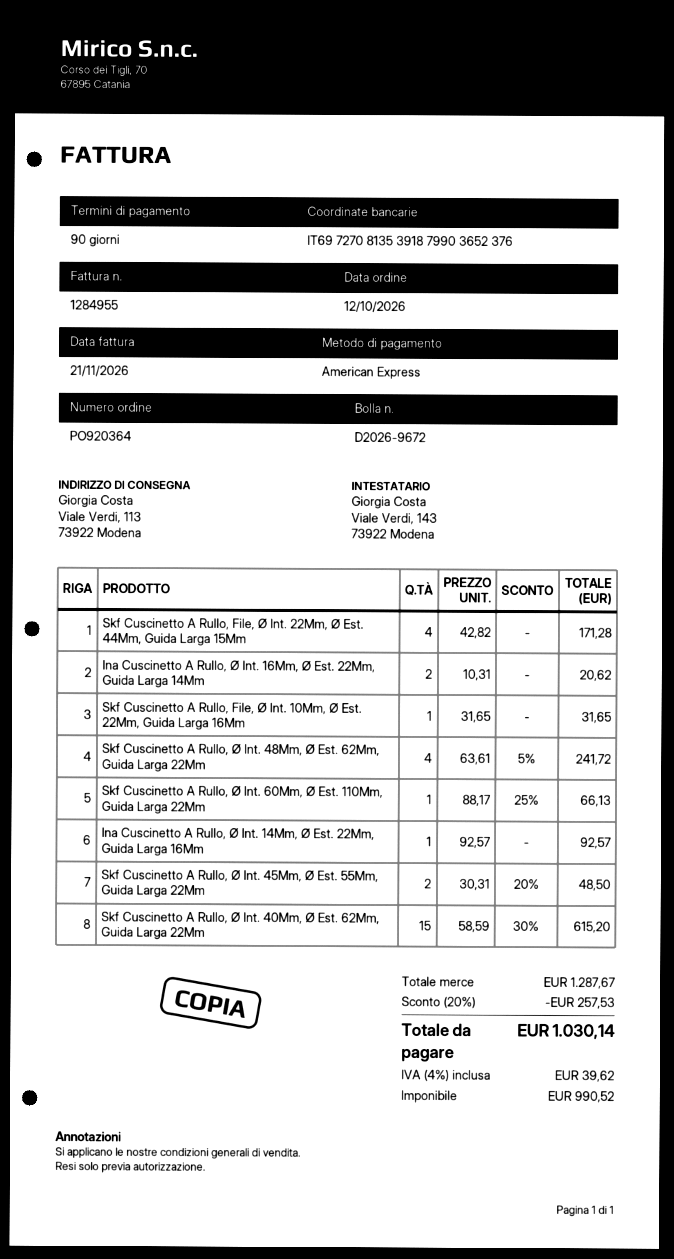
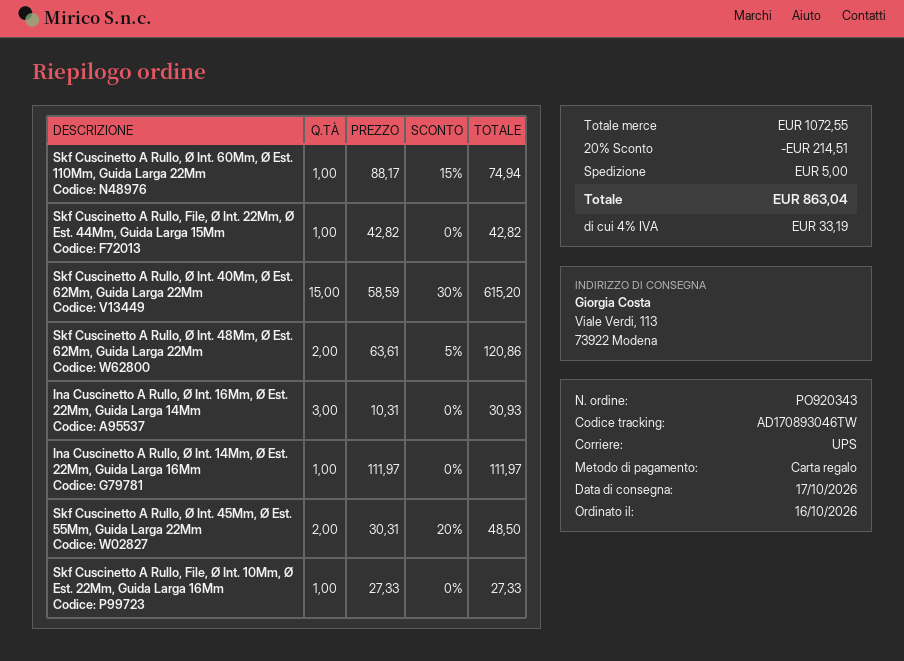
order number: PO920364 -> PO920343
order date: 2026-10-12 -> 2026-10-16
payment method: American Express -> gift card
Skf Cuscinetto A Rullo, File, Ø Int. 22Mm, Ø Est. 44Mm, Guida Larga 15Mm: 4 x 42.82 = 171.28 -> 1 x 42.82 = 42.82
Ina Cuscinetto A Rullo, Ø Int. 16Mm, Ø Est. 22Mm, Guida Larga 14Mm: 2 x 10.31 = 20.62 -> 3 x 10.31 = 30.93
Skf Cuscinetto A Rullo, File, Ø Int. 10Mm, Ø Est. 22Mm, Guida Larga 16Mm: 1 x 31.65 = 31.65 -> 1 x 27.33 = 27.33
Skf Cuscinetto A Rullo, Ø Int. 48Mm, Ø Est. 62Mm, Guida Larga 22Mm: 4 x 63.61 - 5% = 241.72 -> 2 x 63.61 - 5% = 120.86
Skf Cuscinetto A Rullo, Ø Int. 60Mm, Ø Est. 110Mm, Guida Larga 22Mm: 1 x 88.17 - 25% = 66.13 -> 1 x 88.17 - 15% = 74.94
Ina Cuscinetto A Rullo, Ø Int. 14Mm, Ø Est. 22Mm, Guida Larga 16Mm: 1 x 92.57 = 92.57 -> 1 x 111.97 = 111.97
subtotal: 1287.67 -> 1072.55
discount: 20% = 257.53 -> 20% = 214.51
shipping: none -> 5.00
tax: 4% = 39.62 -> 4% = 33.19
total: 1030.14 -> 863.04

